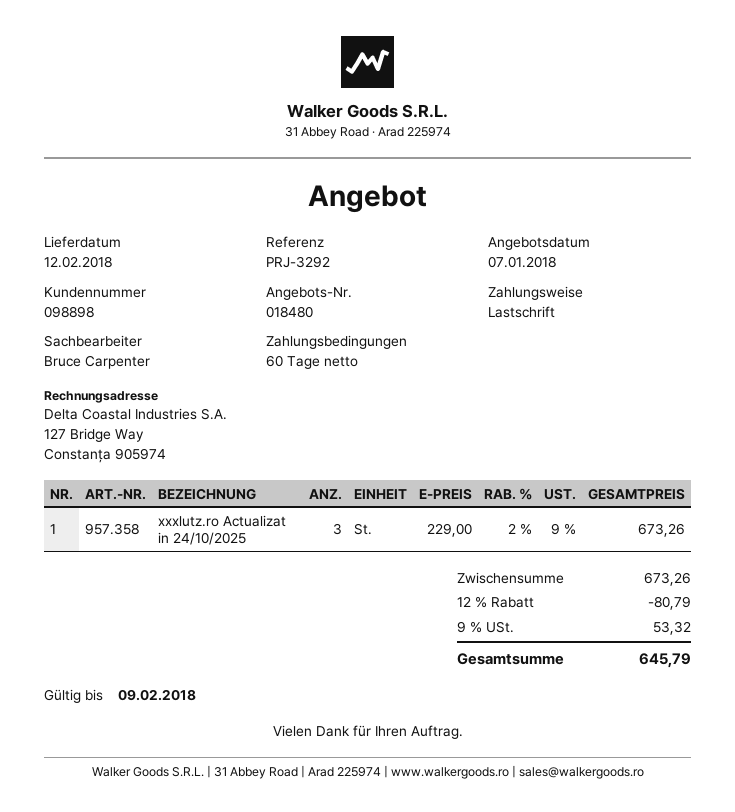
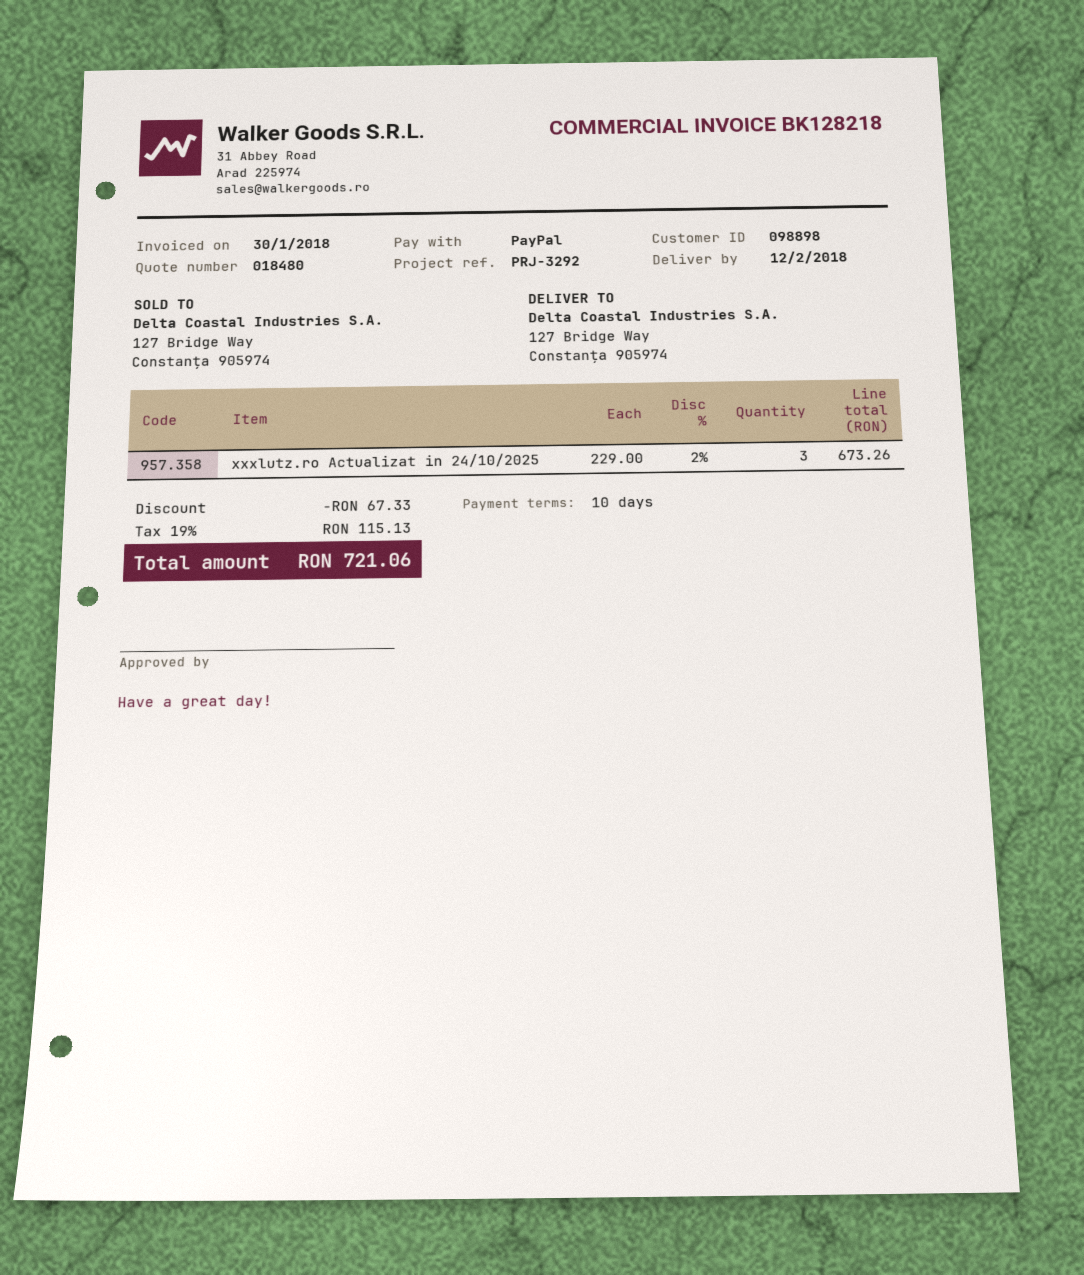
payment terms: 60 days -> 10 days
payment method: direct debit -> PayPal
discount: 80.79 -> 67.33
tax: 9% = 53.32 -> 19% = 115.13
total: 645.79 -> 721.06

